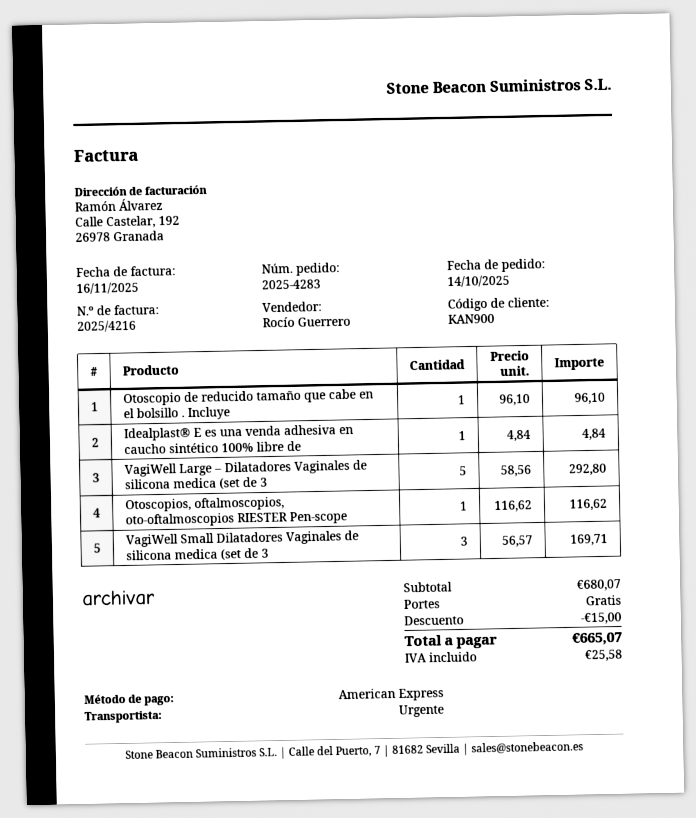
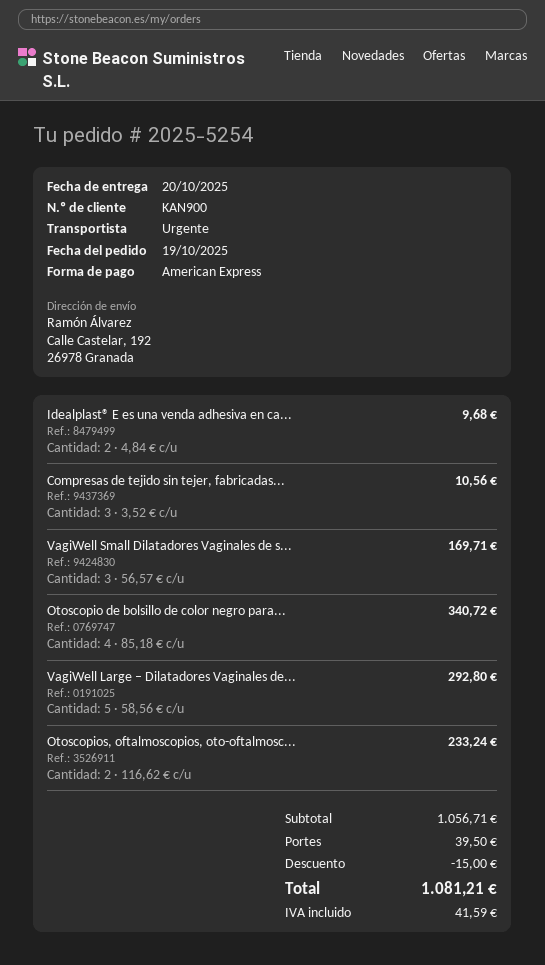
order number: 2025-4283 -> 2025-5254
order date: 2025-10-14 -> 2025-10-19
Otoscopio de reducido tamaño que cabe en el bolsillo . Incluye: 1 x 96.10 = 96.10 -> none
Idealplast® E es una venda adhesiva en caucho sintético 100% libre de: 1 x 4.84 = 4.84 -> 2 x 4.84 = 9.68
Otoscopios, oftalmoscopios, oto-oftalmoscopios RIESTER Pen-scope: 1 x 116.62 = 116.62 -> 2 x 116.62 = 233.24
Compresas de tejido sin tejer, fabricadas...: none -> 3 x 3.52 = 10.56
Otoscopio de bolsillo de color negro para...: none -> 4 x 85.18 = 340.72
subtotal: 680.07 -> 1056.71
shipping: 0.00 -> 39.50
tax: 25.58 -> 41.59
total: 665.07 -> 1081.21

